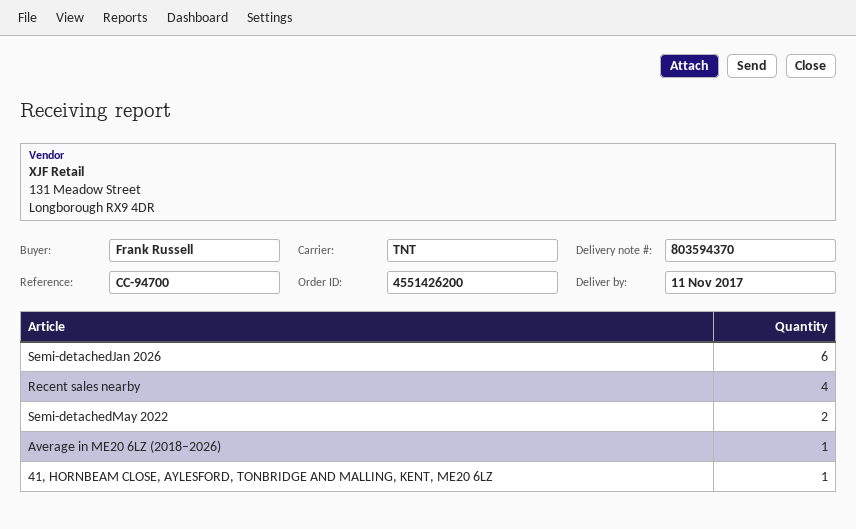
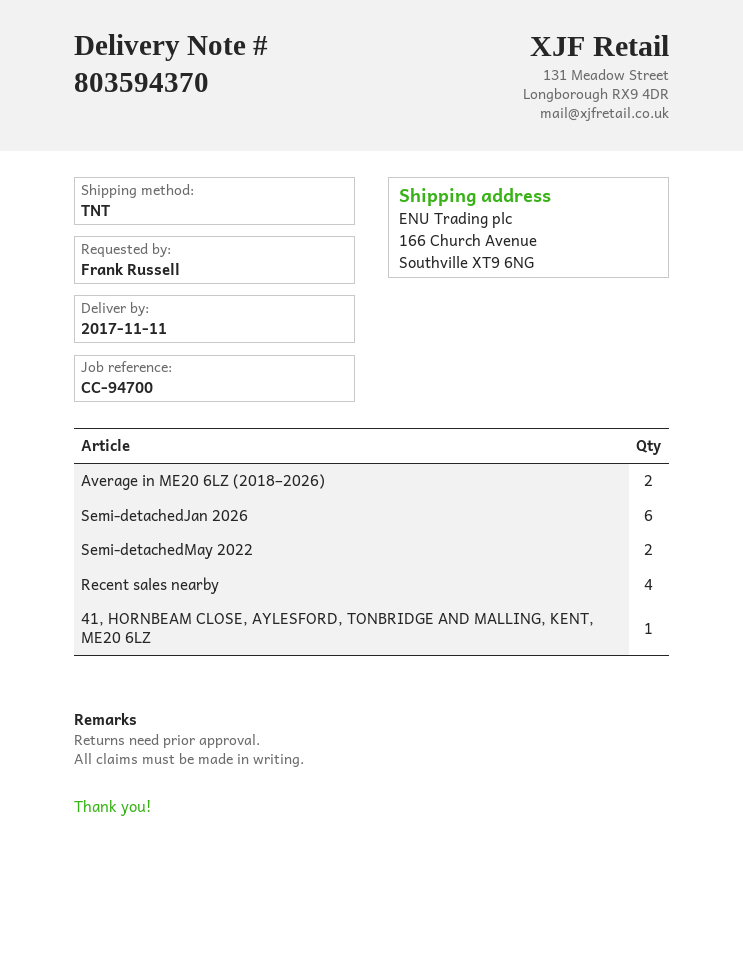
Average in ME20 6LZ (2018–2026): 1 -> 2

